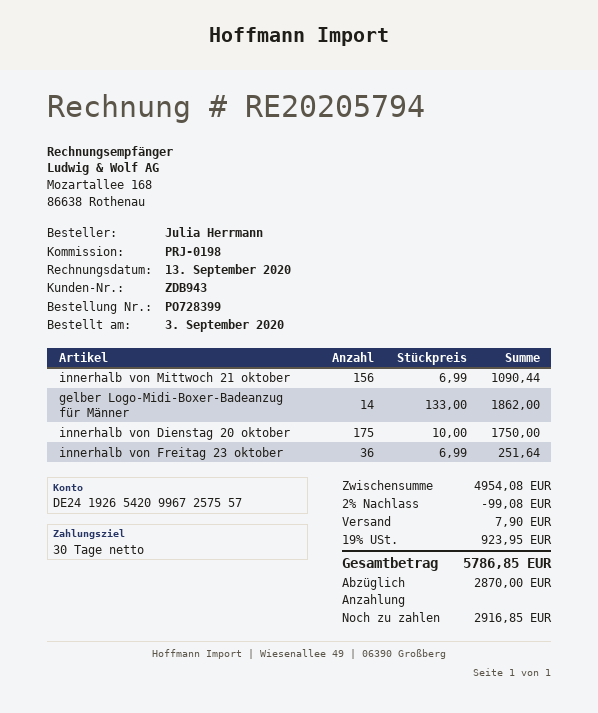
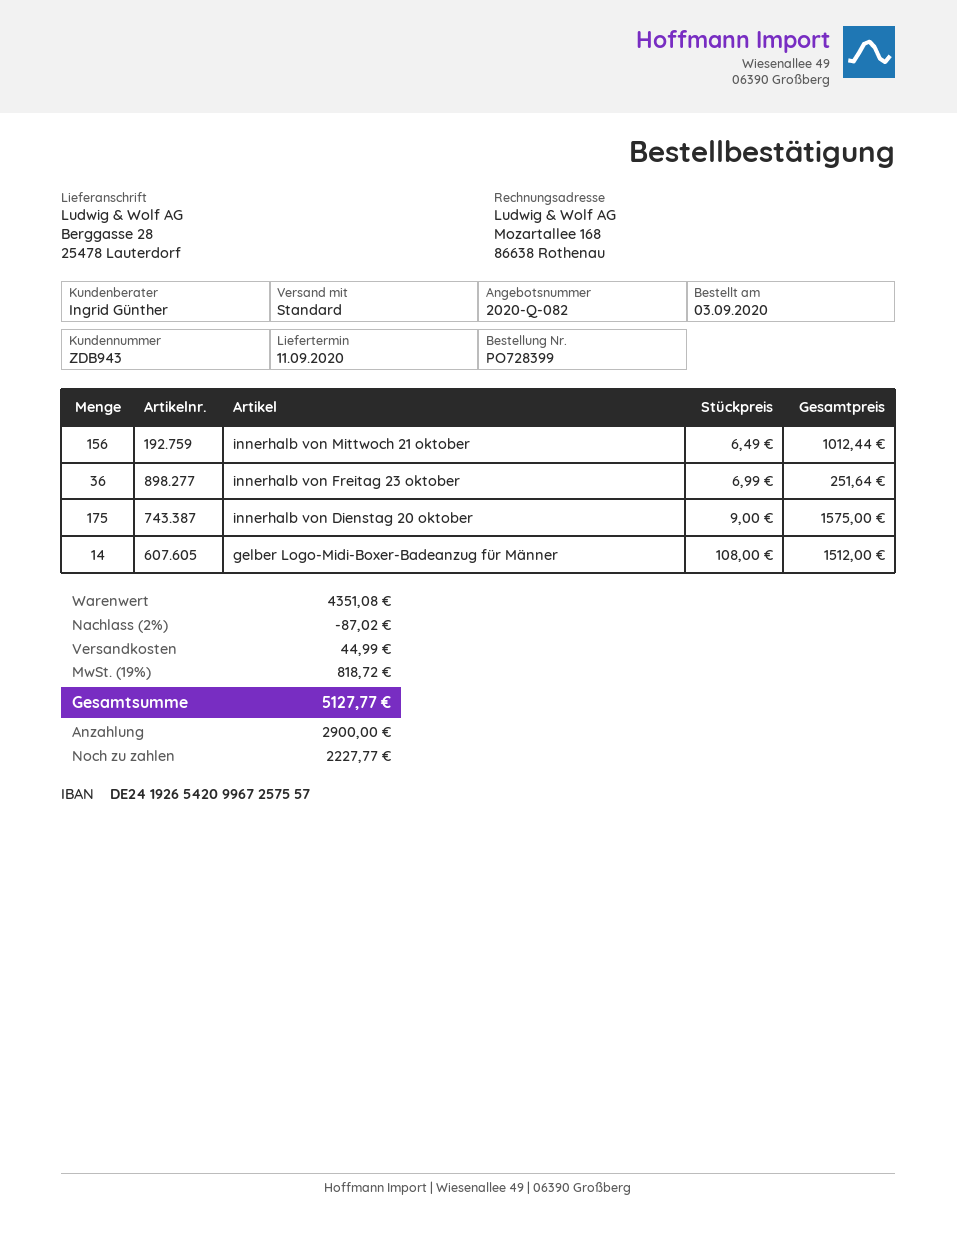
innerhalb von Mittwoch 21 oktober: 156 x 6.99 = 1090.44 -> 156 x 6.49 = 1012.44
gelber Logo-Midi-Boxer-Badeanzug für Männer: 14 x 133.00 = 1862.00 -> 14 x 108.00 = 1512.00
innerhalb von Dienstag 20 oktober: 175 x 10.00 = 1750.00 -> 175 x 9.00 = 1575.00
subtotal: 4954.08 -> 4351.08
discount: 2% = 99.08 -> 2% = 87.02
shipping: 7.90 -> 44.99
tax: 19% = 923.95 -> 19% = 818.72
total: 5786.85 -> 5127.77
deposit: 2870.00 -> 2900.00
balance: 2916.85 -> 2227.77

